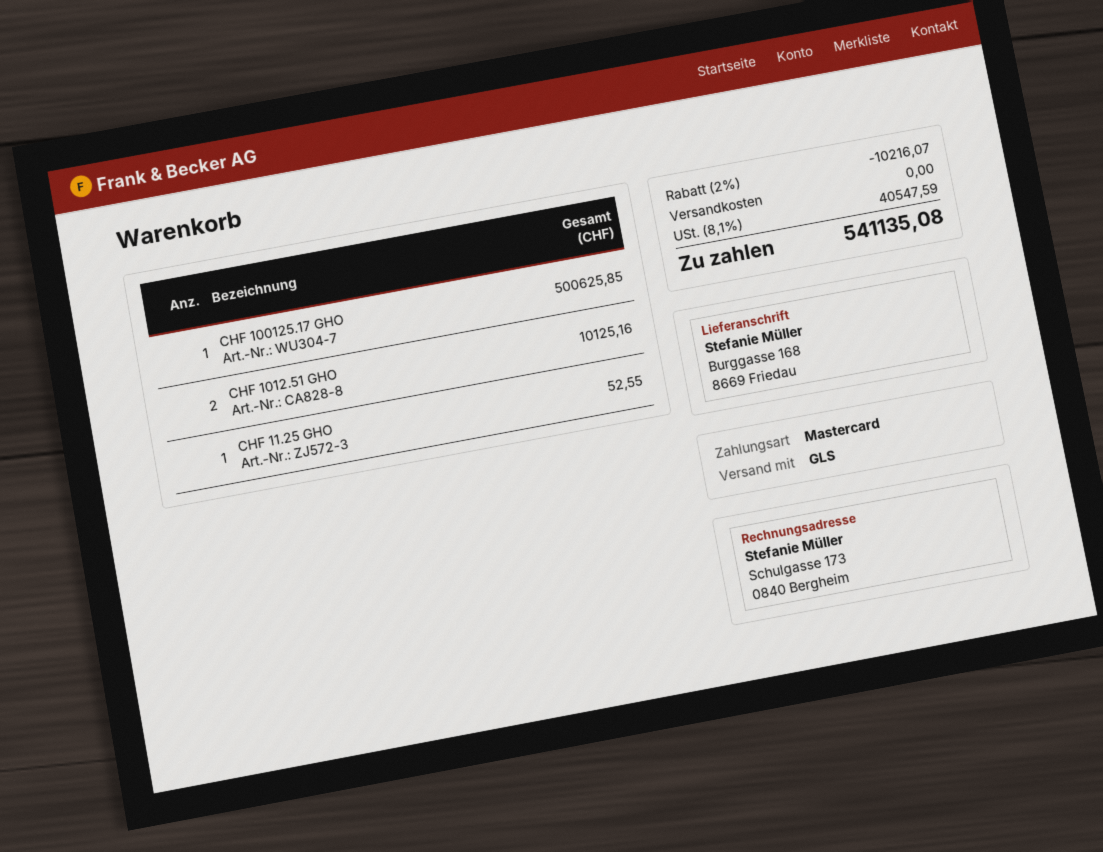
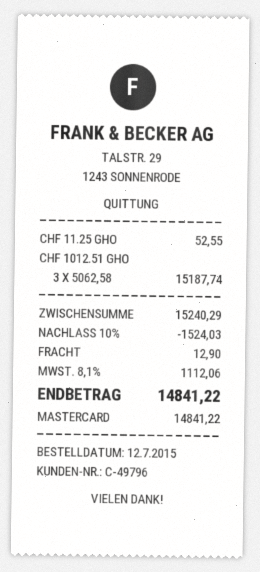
CHF 100125.17 GHO: 1 for 500625.85 -> none
CHF 1012.51 GHO: 2 for 10125.16 -> 3 for 15187.74
discount: 2% = 10216.07 -> 10% = 1524.03
shipping: 0.00 -> 12.90
tax: 8.1% = 40547.59 -> 8.1% = 1112.06
total: 541135.08 -> 14841.22

